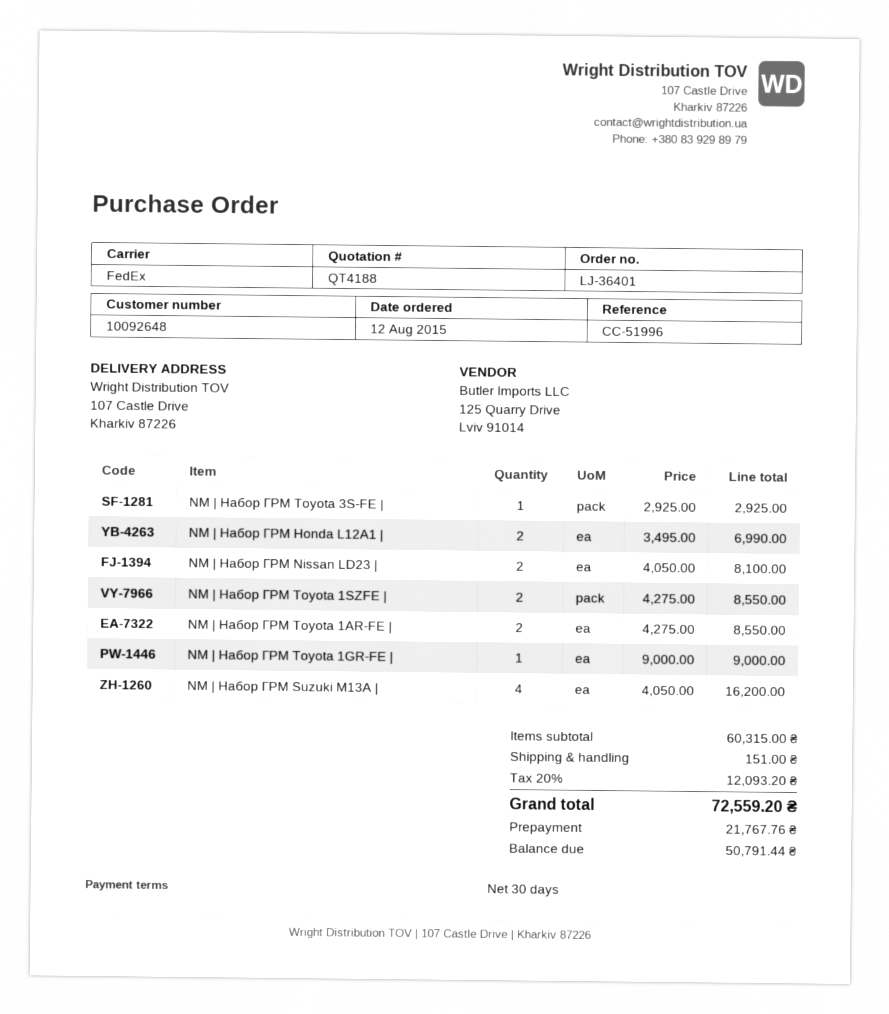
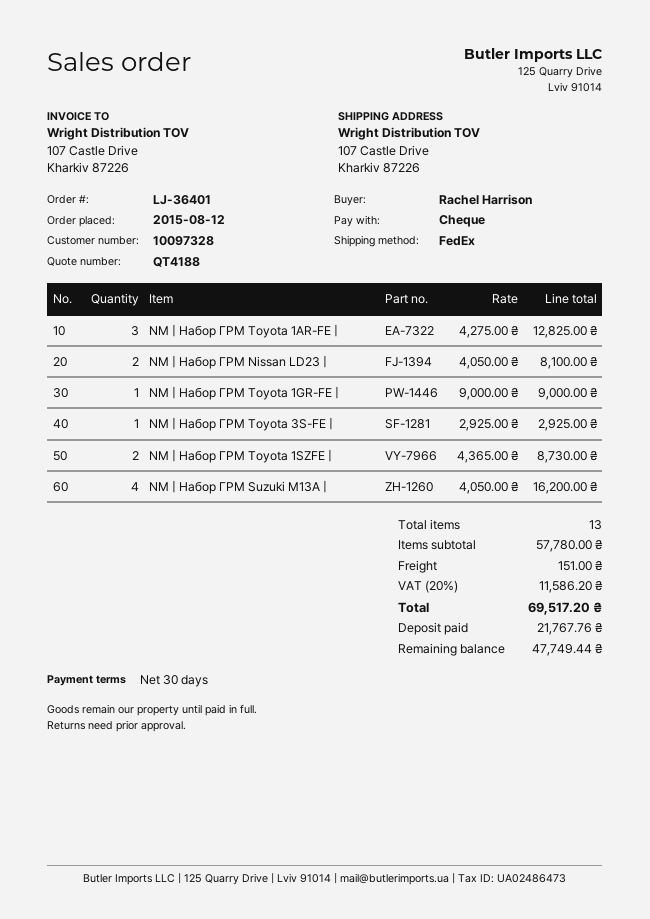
customer number: 10092648 -> 10097328
NM | Набор ГРМ Honda L12A1 |: 2 x 3495.00 = 6990.00 -> none
NM | Набор ГРМ Toyota 1SZFE |: 2 x 4275.00 = 8550.00 -> 2 x 4365.00 = 8730.00
NM | Набор ГРМ Toyota 1AR-FE |: 2 x 4275.00 = 8550.00 -> 3 x 4275.00 = 12825.00
subtotal: 60315.00 -> 57780.00
tax: 20% = 12093.20 -> 20% = 11586.20
total: 72559.20 -> 69517.20
balance: 50791.44 -> 47749.44

